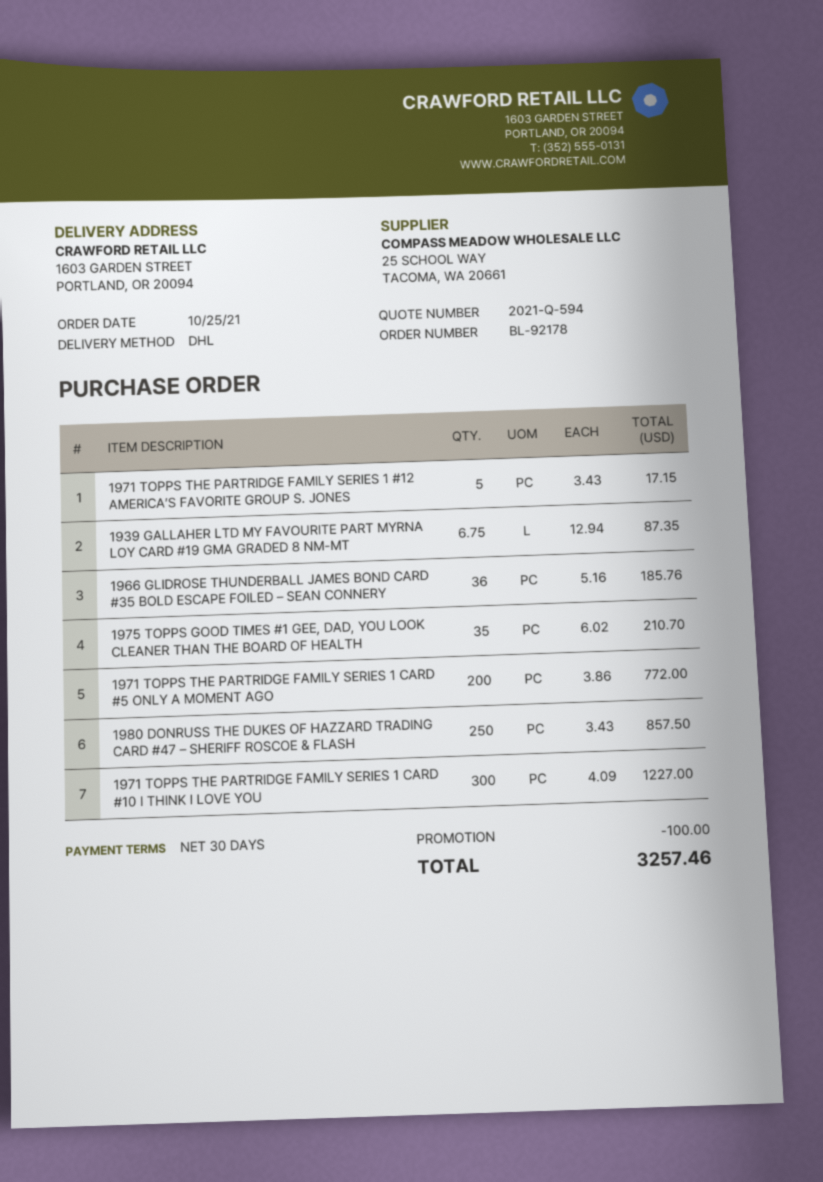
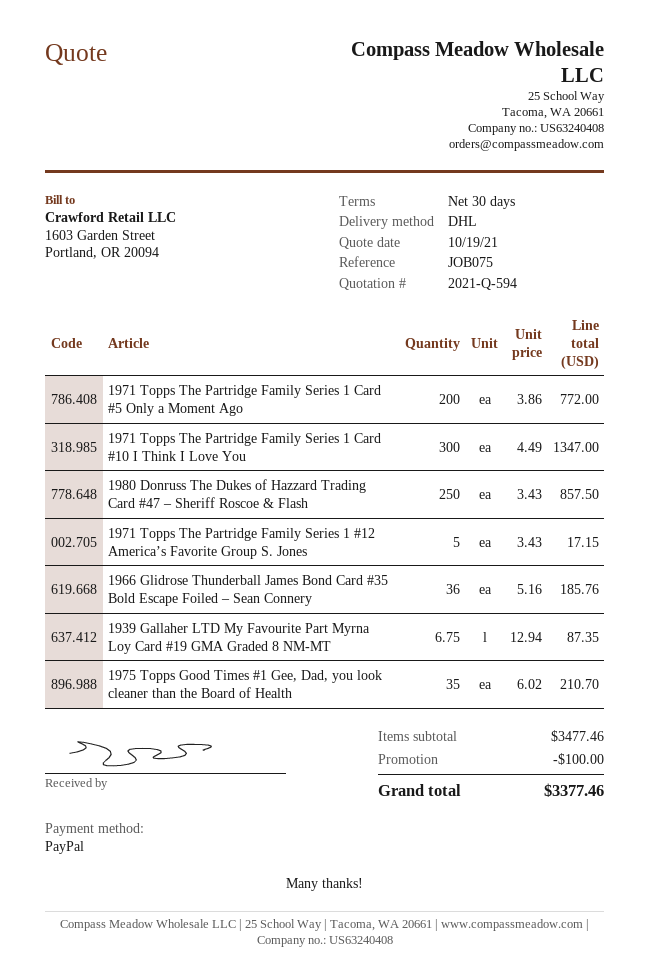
1971 TOPPS THE PARTRIDGE FAMILY SERIES 1 CARD #10 I THINK I LOVE YOU: 300 x 4.09 = 1227.00 -> 300 x 4.49 = 1347.00
total: 3257.46 -> 3377.46

